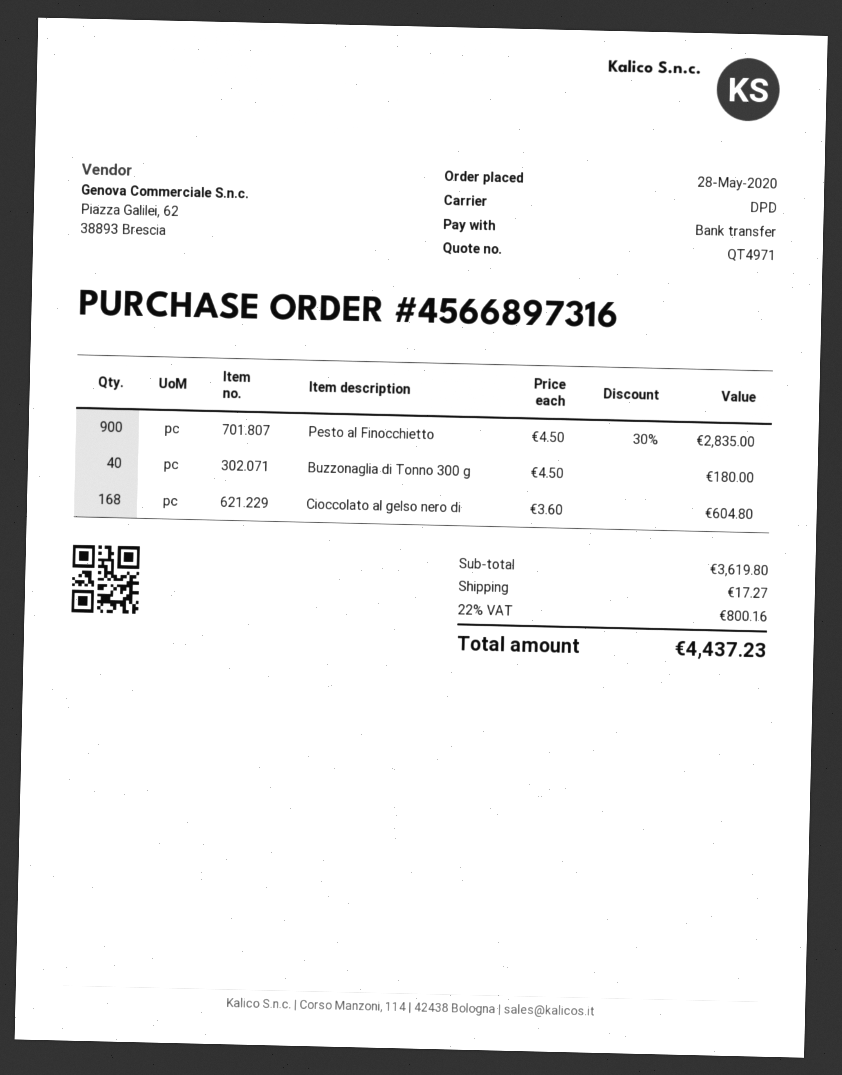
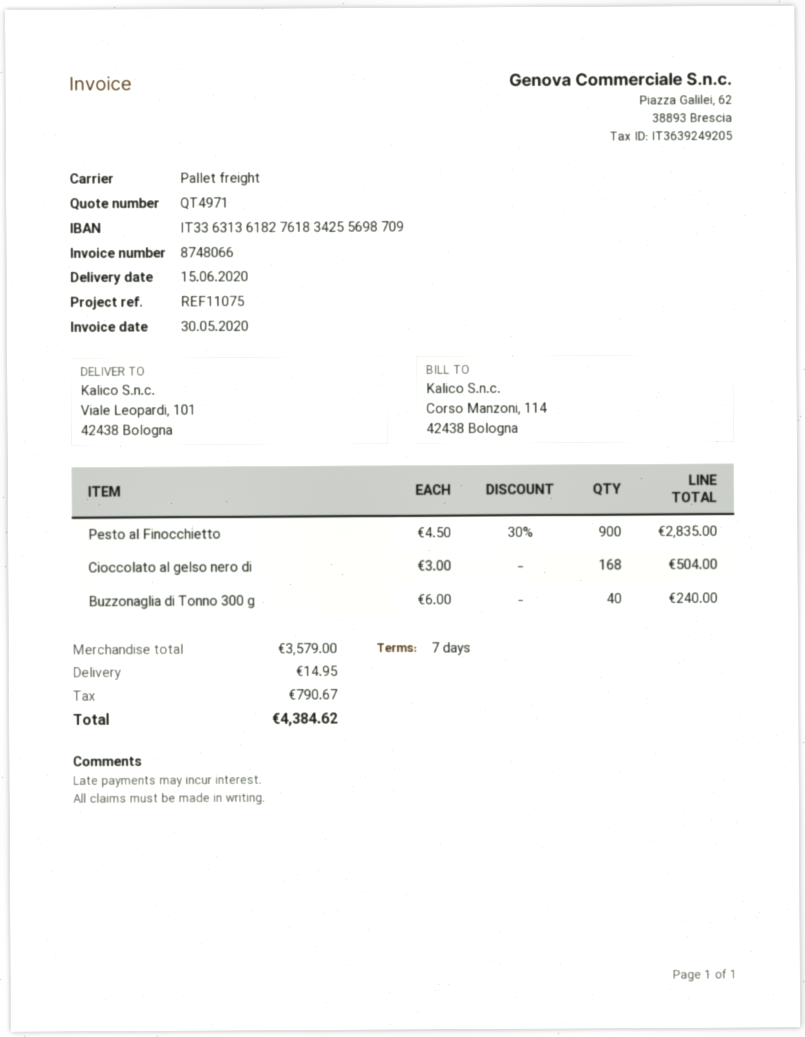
shipping method: DPD -> pallet freight
Buzzonaglia di Tonno 300 g: 40 x 4.50 = 180.00 -> 40 x 6.00 = 240.00
Cioccolato al gelso nero di: 168 x 3.60 = 604.80 -> 168 x 3.00 = 504.00
subtotal: 3619.80 -> 3579.00
shipping: 17.27 -> 14.95
tax: 800.16 -> 790.67
total: 4437.23 -> 4384.62

